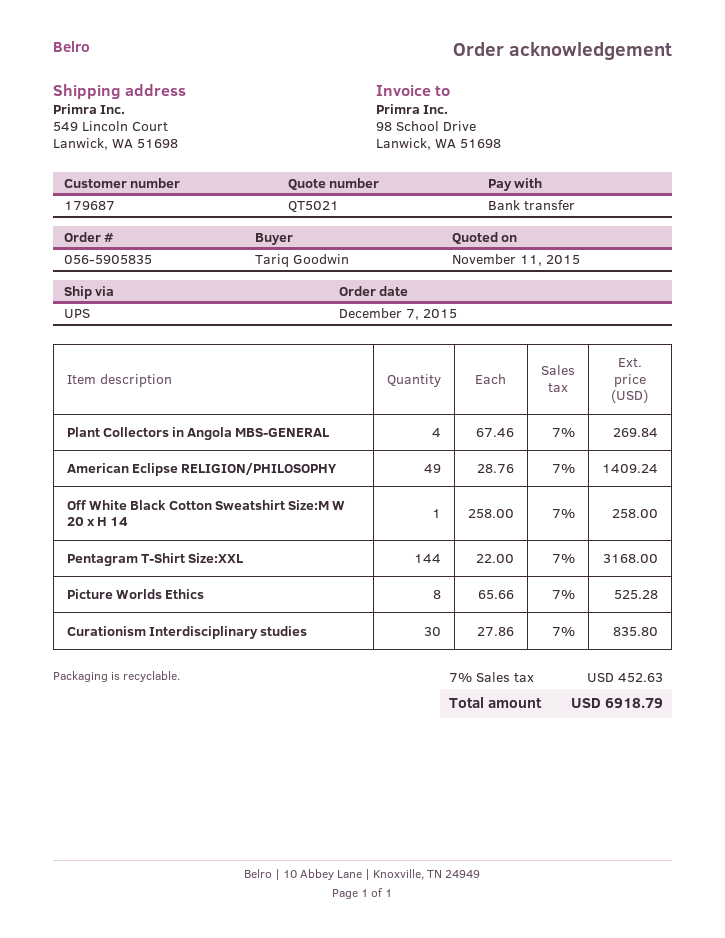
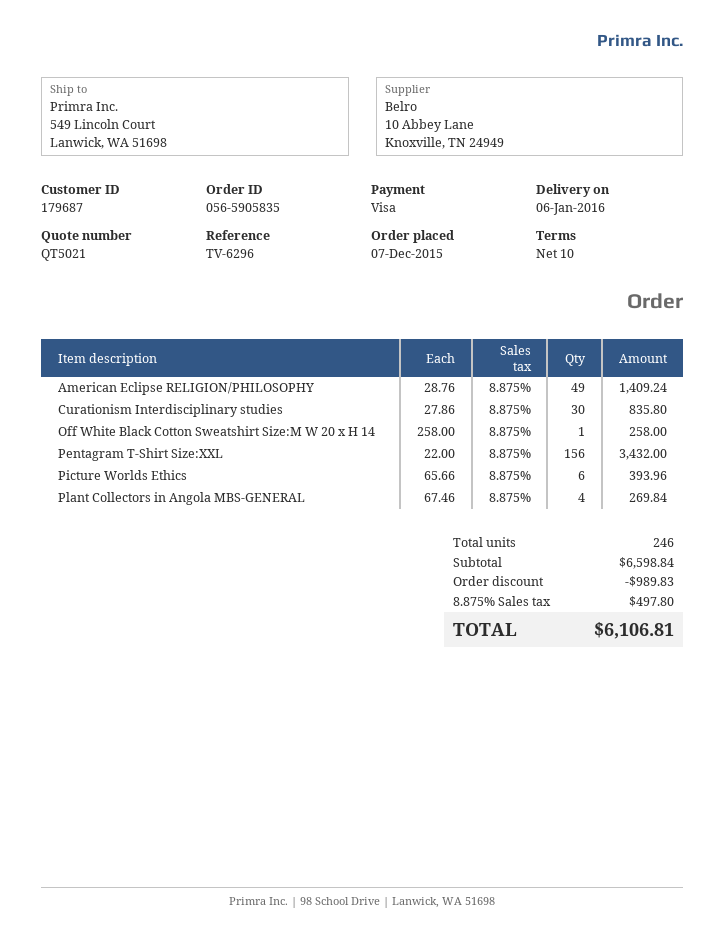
payment method: bank transfer -> Visa
Pentagram T-Shirt Size:XXL: 144 x 22.00 = 3168.00 -> 156 x 22.00 = 3432.00
Picture Worlds Ethics: 8 x 65.66 = 525.28 -> 6 x 65.66 = 393.96
discount: none -> 989.83
tax: 7% = 452.63 -> 8.875% = 497.80
total: 6918.79 -> 6106.81

